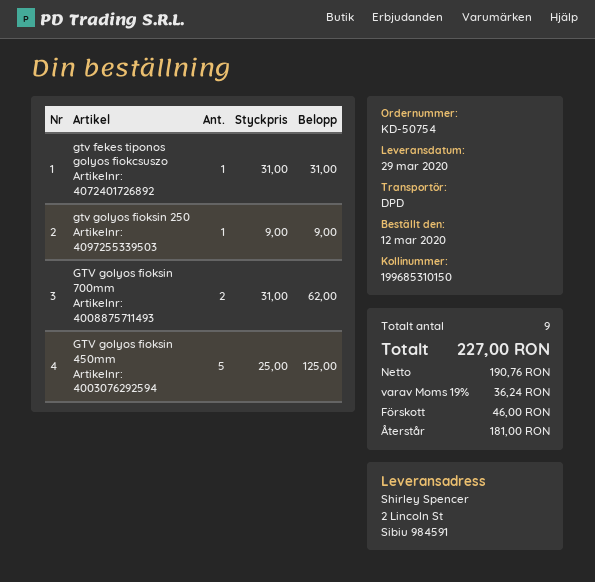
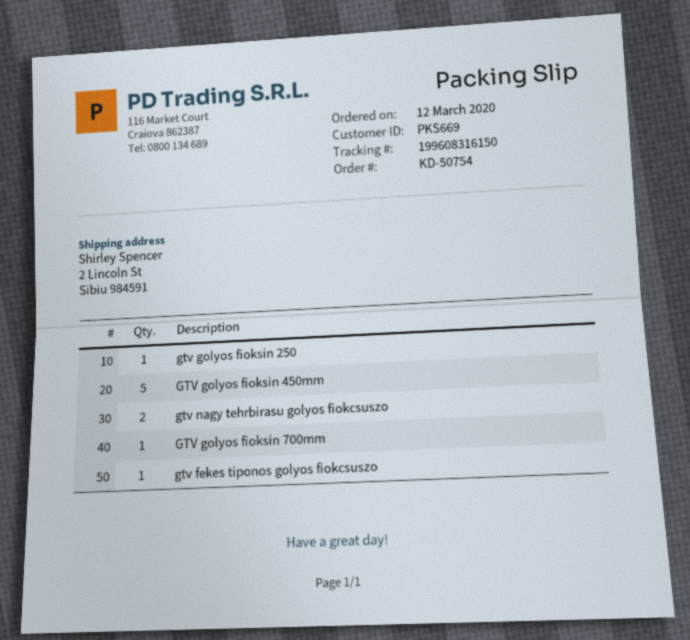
tracking number: 199685310150 -> 199608316150
GTV golyos fioksin 700mm: 2 -> 1
gtv nagy tehrbirasu golyos fiokcsuszo: none -> 2

